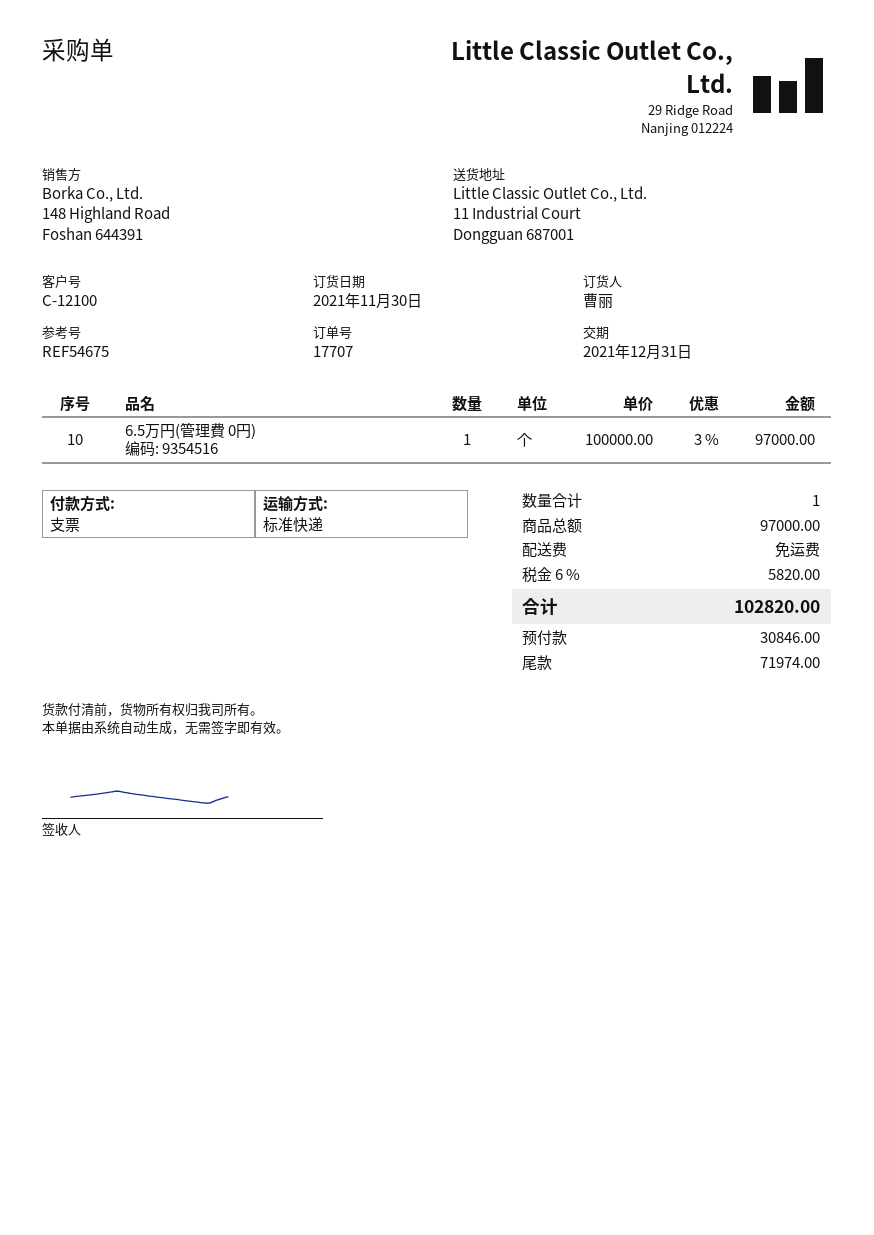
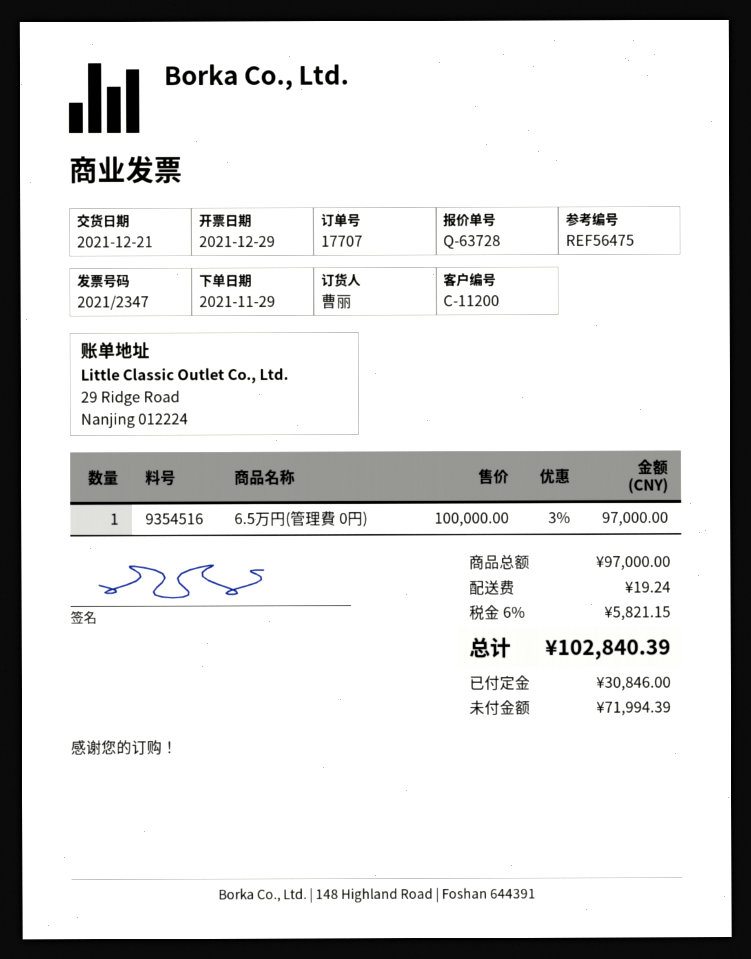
order date: 2021-11-30 -> 2021-11-29
delivery date: 2021-12-31 -> 2021-12-21
customer number: C-12100 -> C-11200
reference: REF54675 -> REF56475
shipping: 0.00 -> 19.24
tax: 6% = 5820.00 -> 6% = 5821.15
total: 102820.00 -> 102840.39
balance: 71974.00 -> 71994.39

